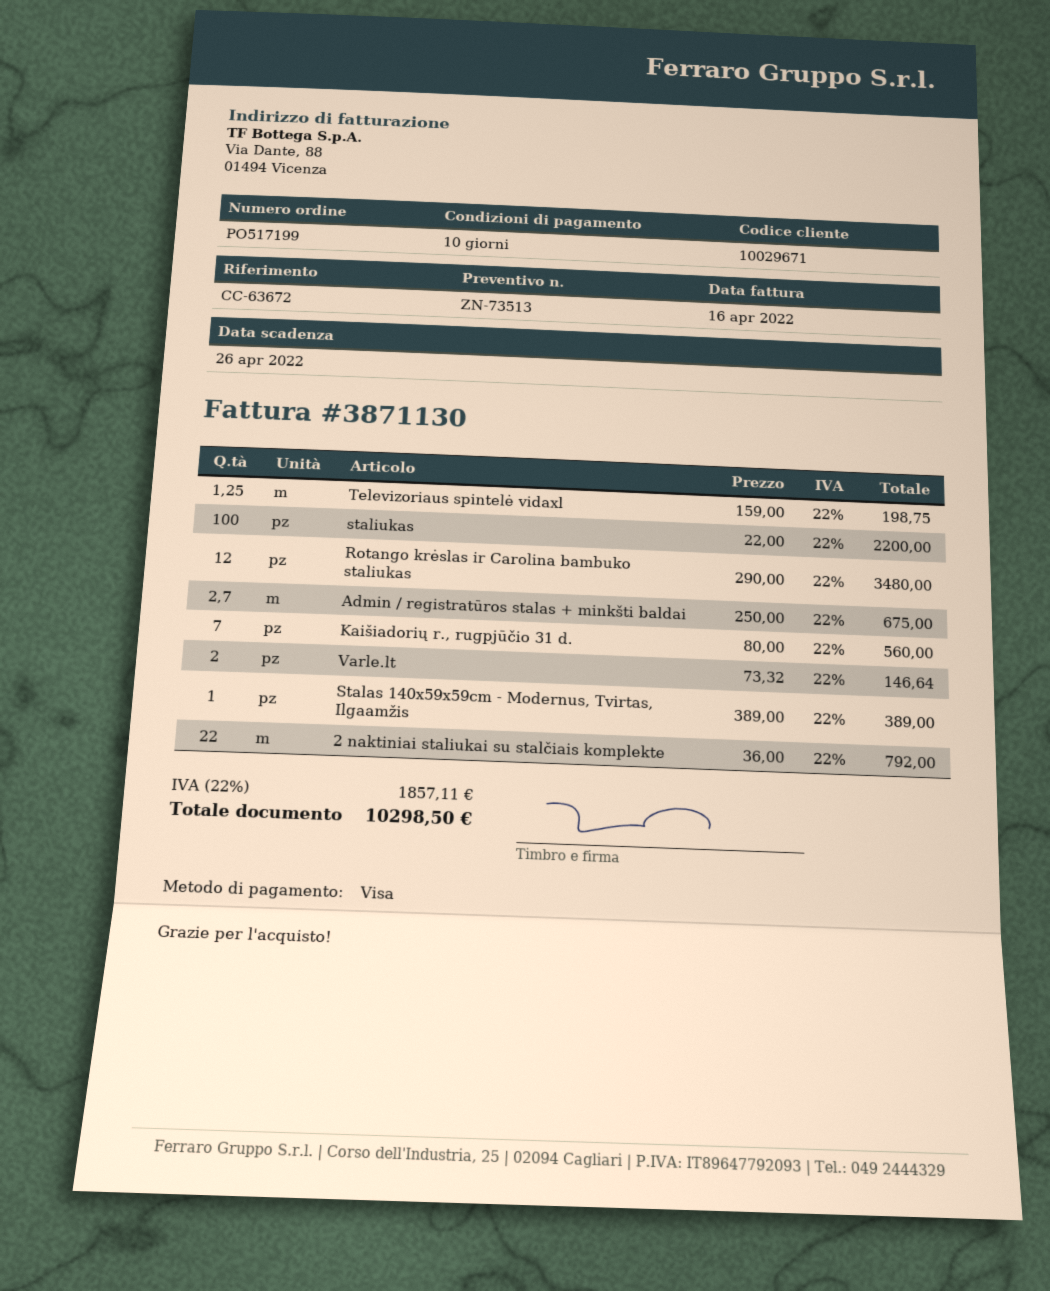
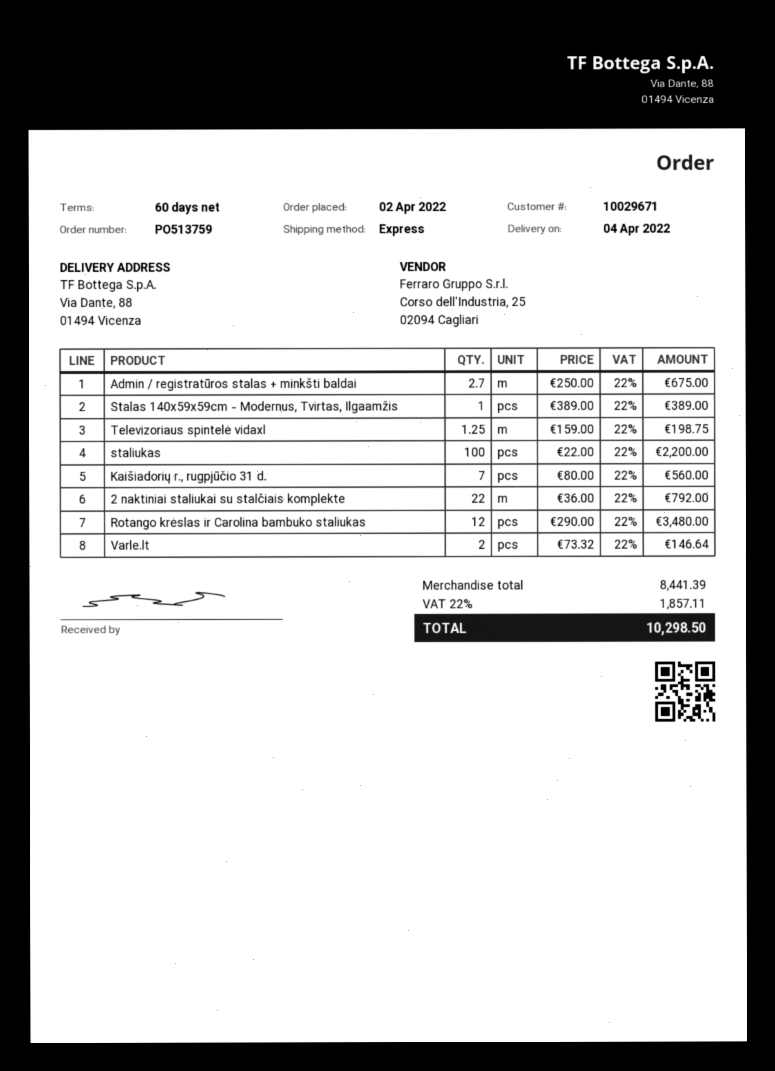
order number: PO517199 -> PO513759
payment terms: 10 days -> 60 days

